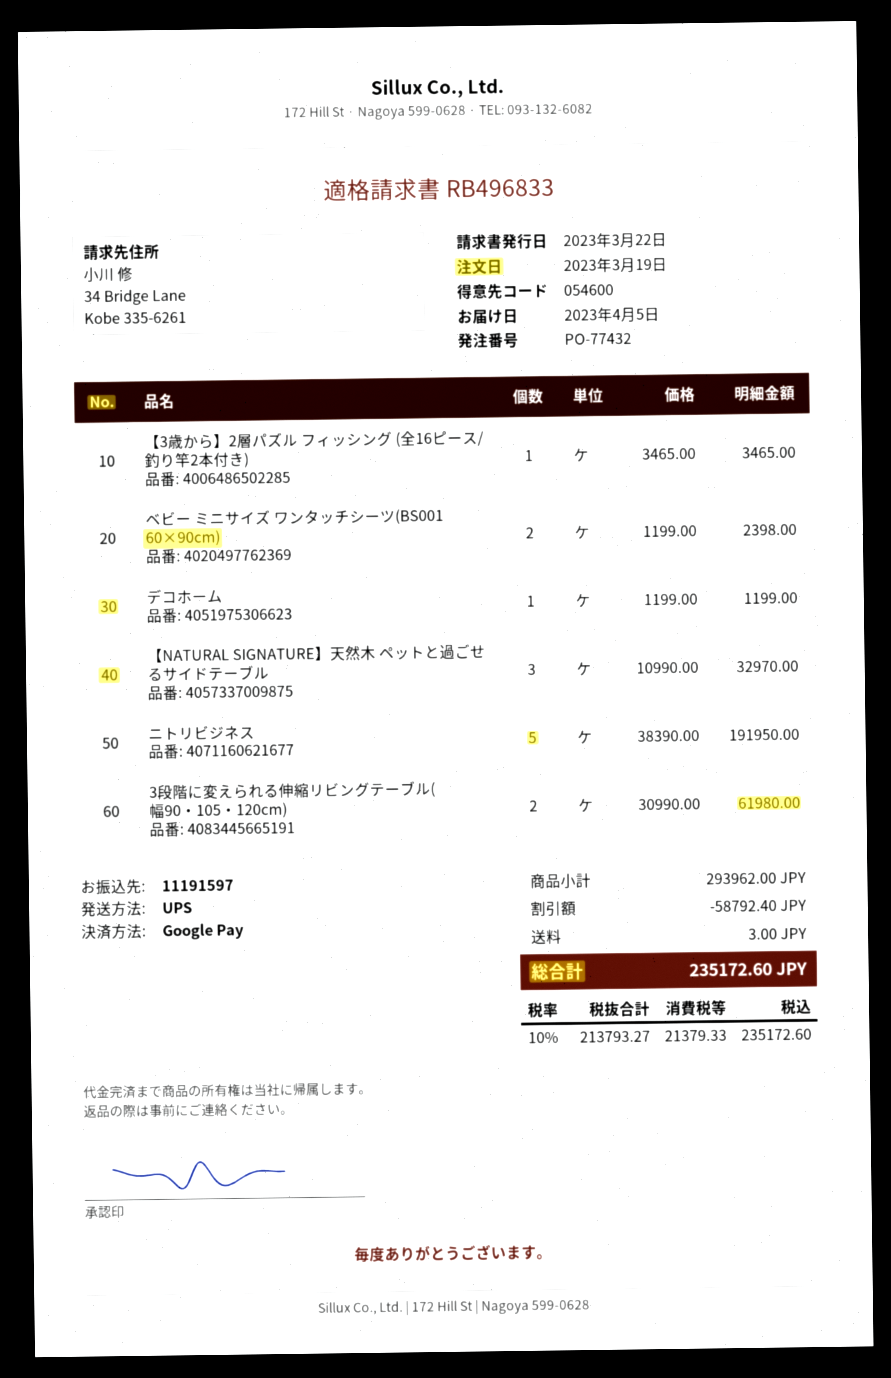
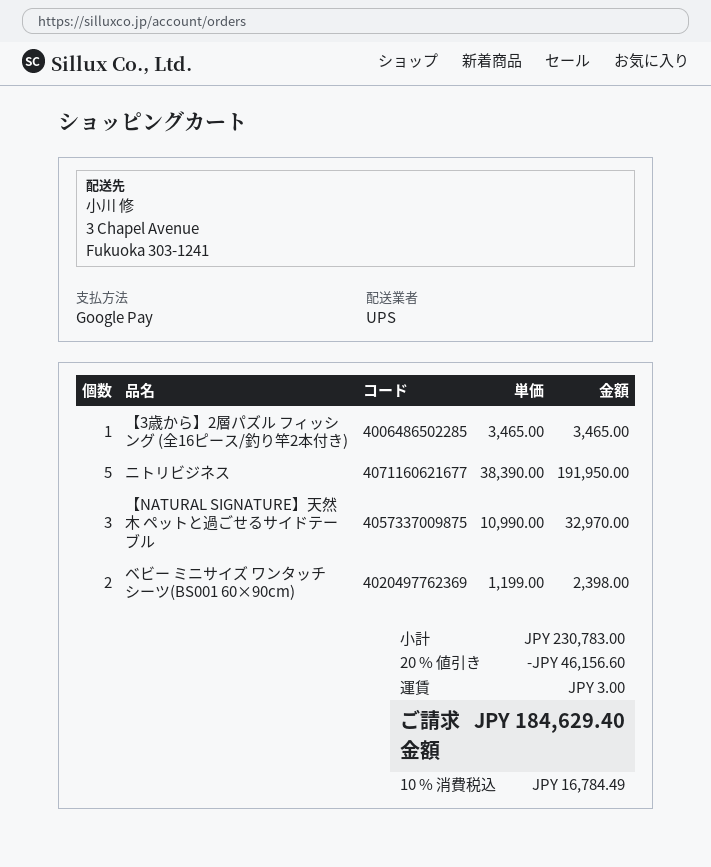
デコホーム: 1 x 1199.00 = 1199.00 -> none
3段階に変えられる伸縮リビングテーブル(幅90・105・120cm): 2 x 30990.00 = 61980.00 -> none
subtotal: 293962.00 -> 230783.00
discount: 58792.40 -> 46156.60
tax: 10% = 21379.33 -> 10% = 16784.49
total: 235172.60 -> 184629.40

